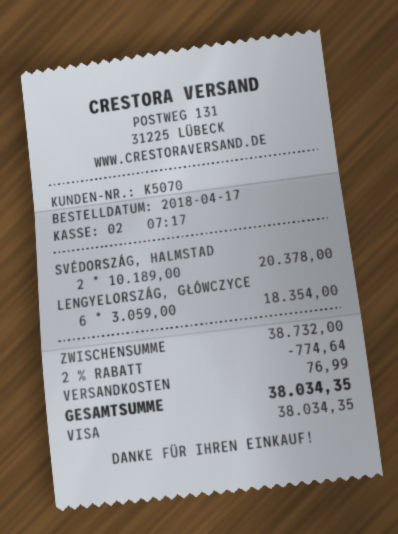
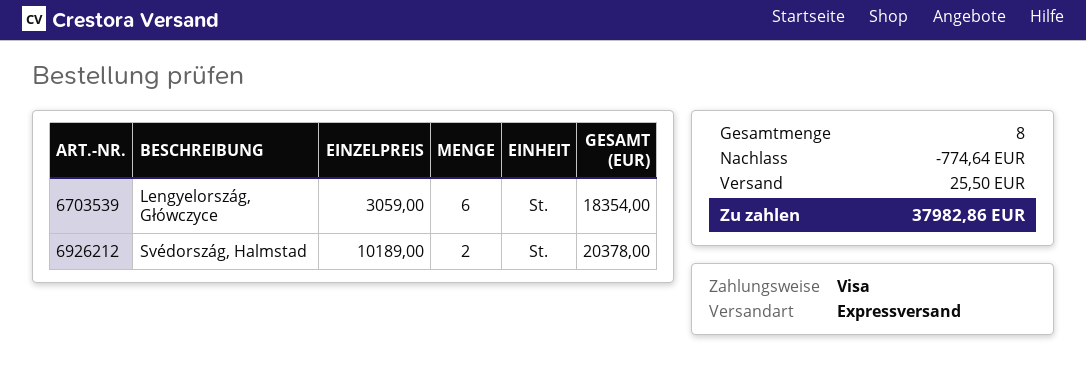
shipping: 76.99 -> 25.50
total: 38034.35 -> 37982.86

